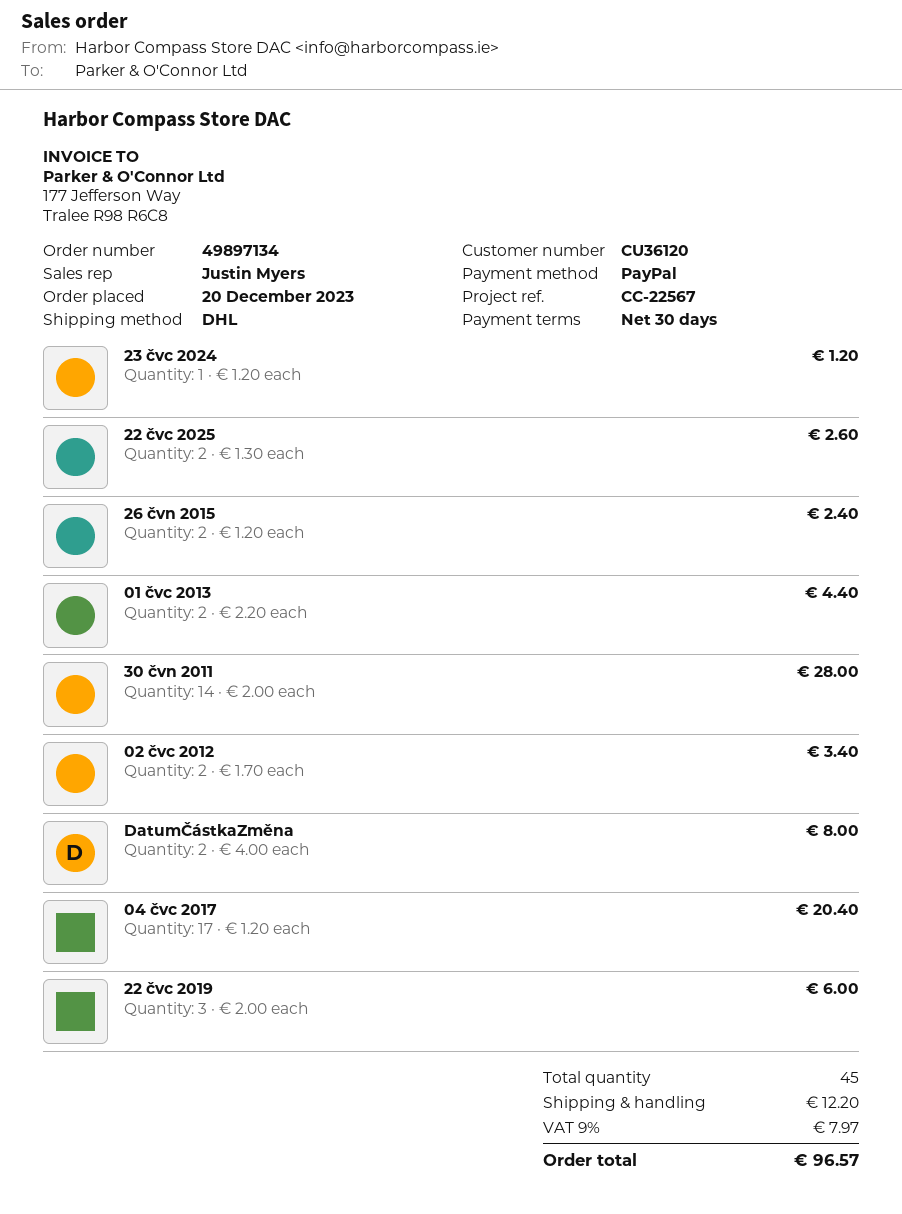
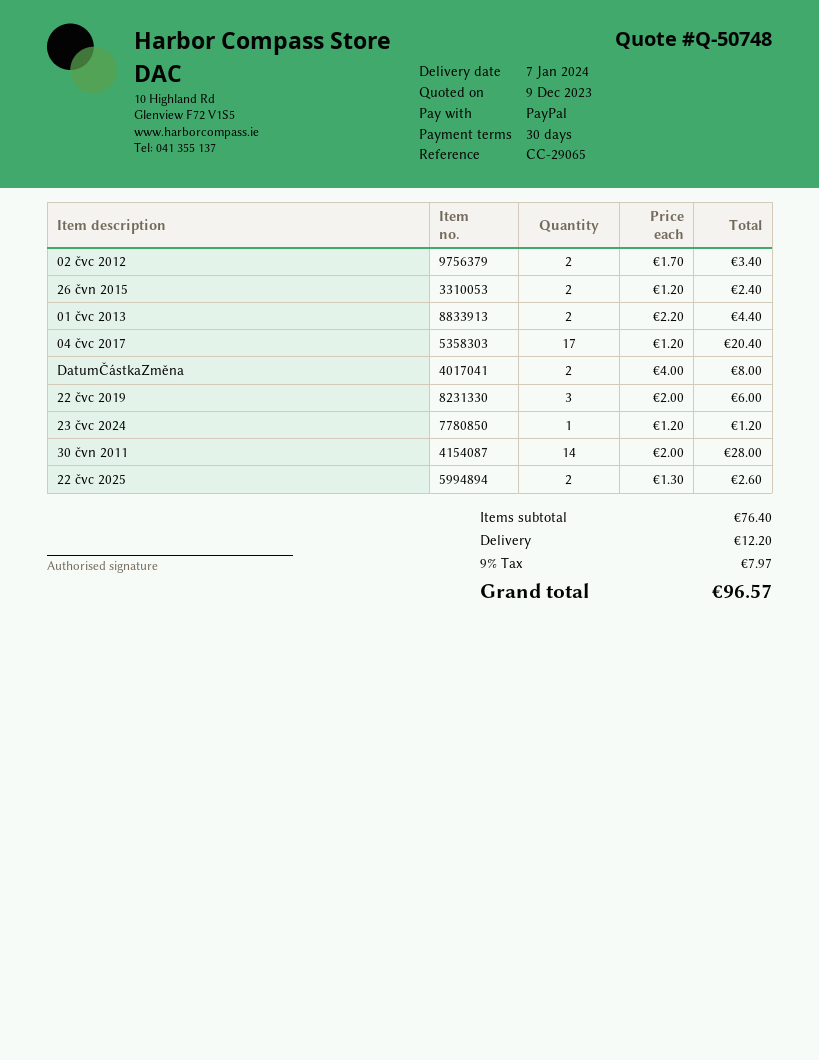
reference: CC-22567 -> CC-29065

